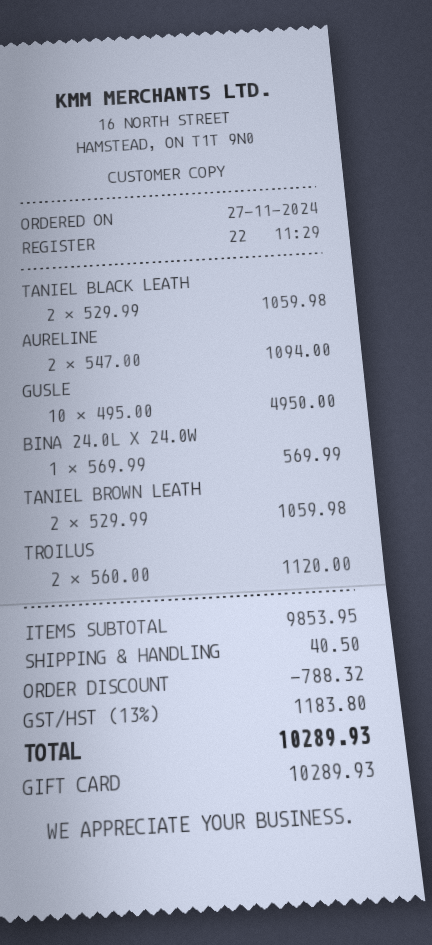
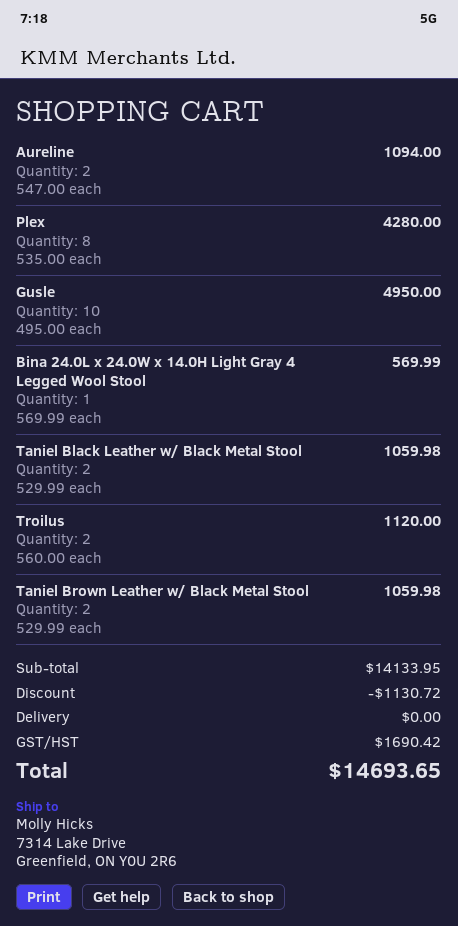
Plex: none -> 8 x 535.00 = 4280.00
subtotal: 9853.95 -> 14133.95
discount: 788.32 -> 1130.72
shipping: 40.50 -> 0.00
tax: 1183.80 -> 1690.42
total: 10289.93 -> 14693.65

